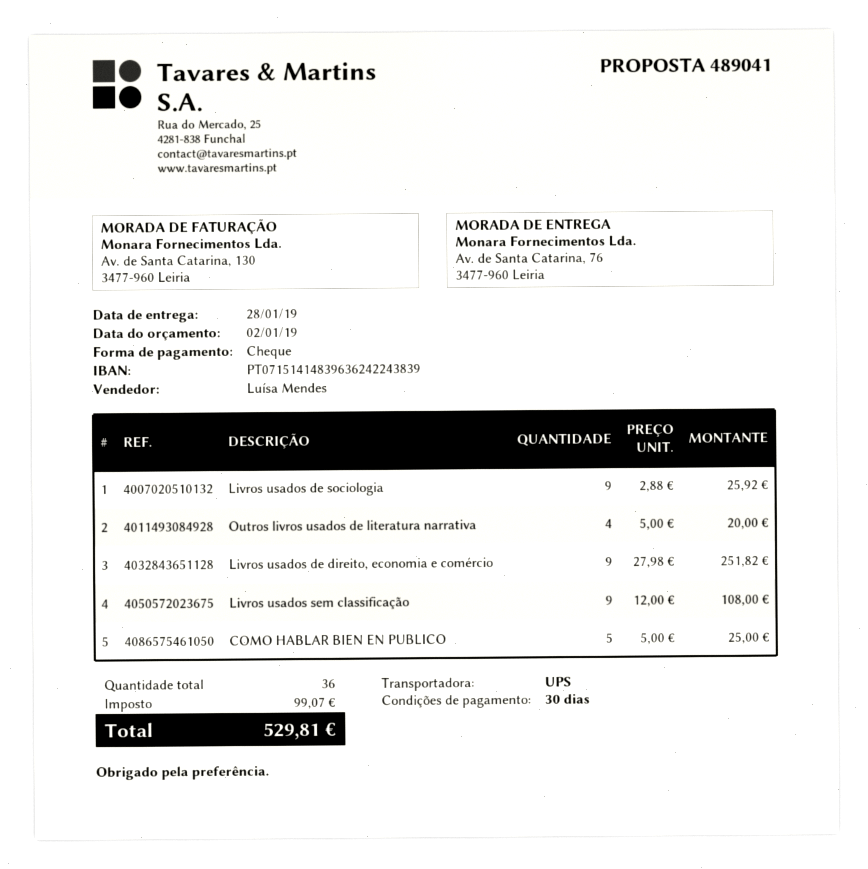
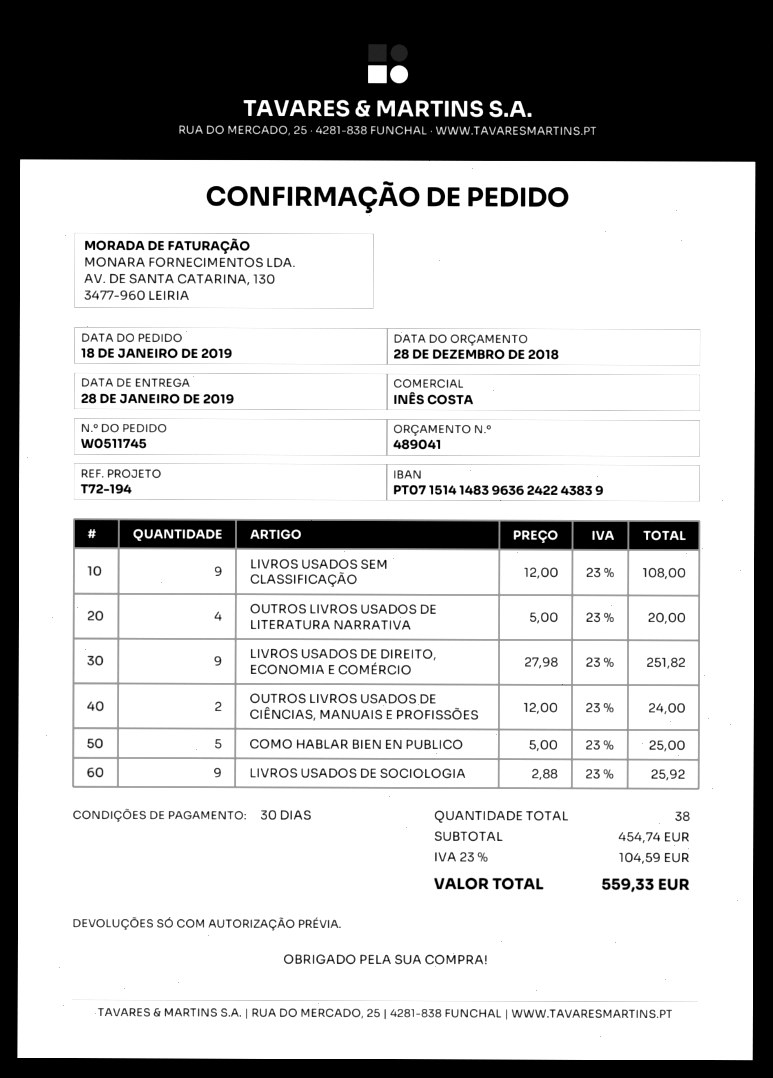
quote date: 2019-01-02 -> 2018-12-28
sales rep: Luísa Mendes -> INÊS COSTA
OUTROS LIVROS USADOS DE CIÊNCIAS, MANUAIS E PROFISSÕES: none -> 2 x 12.00 = 24.00
total quantity: 36 -> 38
tax: 99.07 -> 104.59
total: 529.81 -> 559.33

